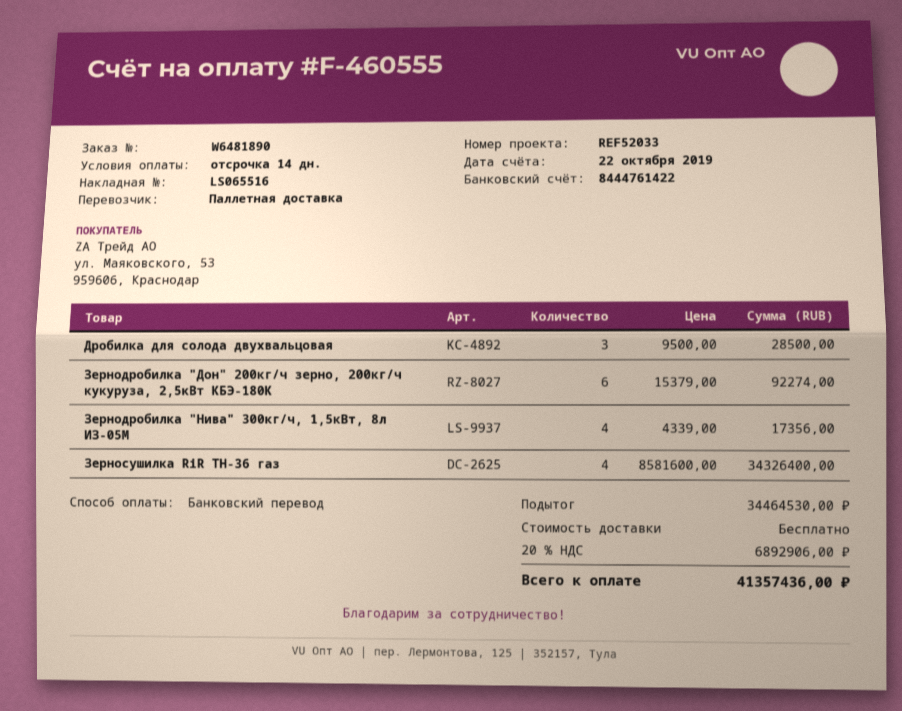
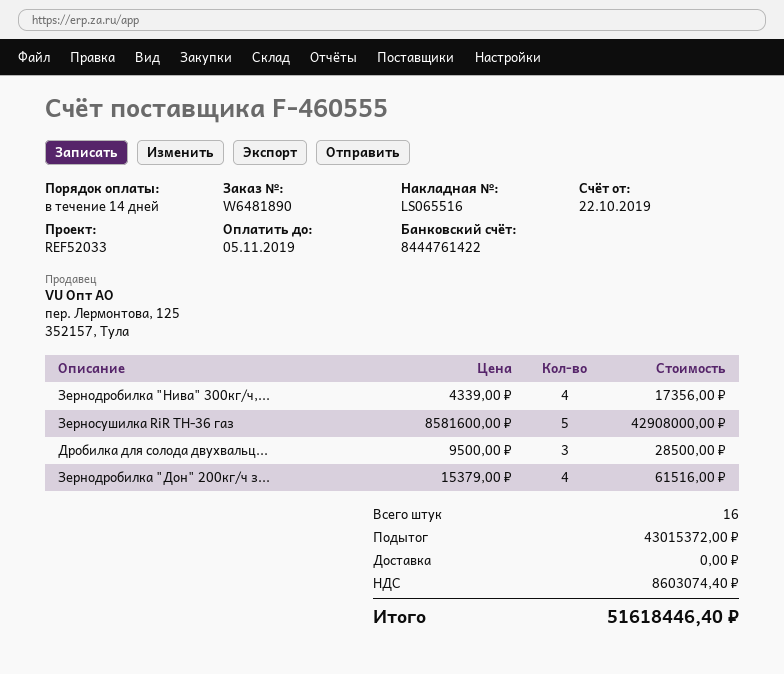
Зернодробилка "Дон" 200кг/ч зерно, 200кг/ч кукуруза, 2,5кВт КБЭ-180К: 6 x 15379.00 = 92274.00 -> 4 x 15379.00 = 61516.00
Зерносушилка RiR ТН-36 газ: 4 x 8581600.00 = 34326400.00 -> 5 x 8581600.00 = 42908000.00
subtotal: 34464530.00 -> 43015372.00
tax: 6892906.00 -> 8603074.40
total: 41357436.00 -> 51618446.40

